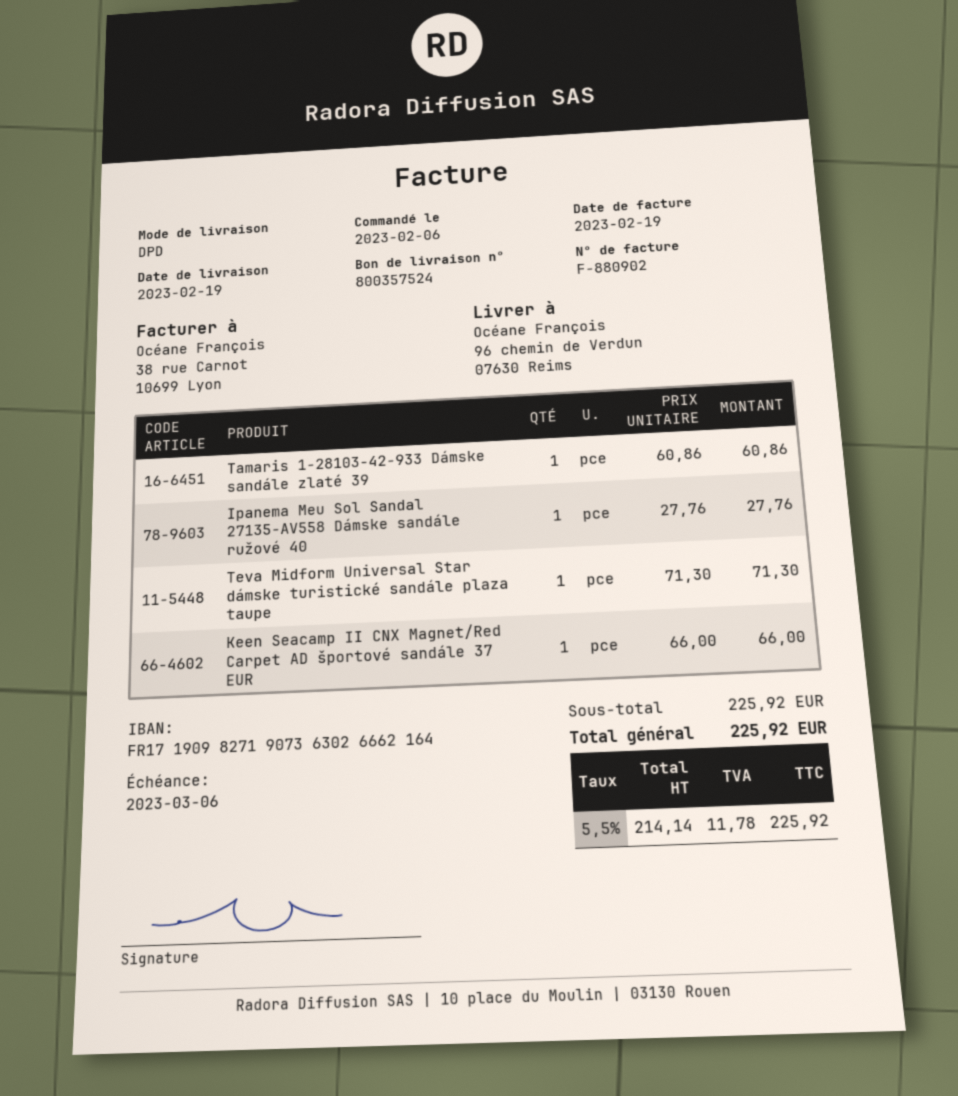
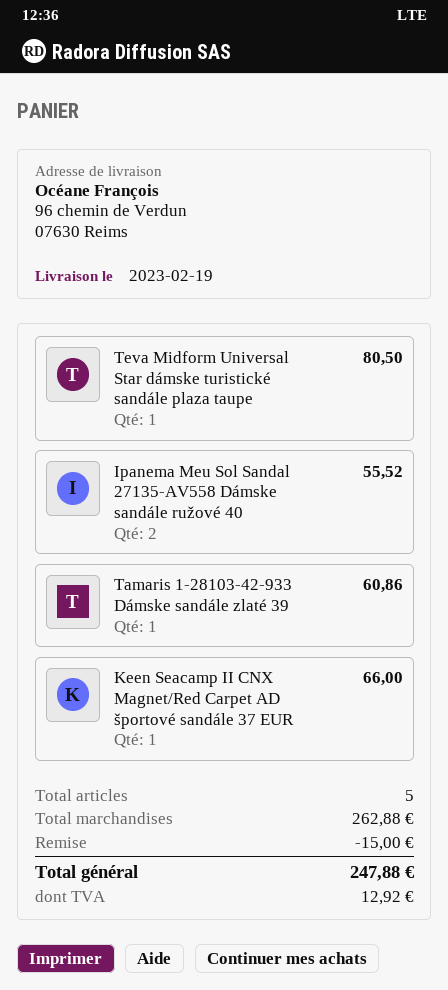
Ipanema Meu Sol Sandal 27135-AV558 Dámske sandále ružové 40: 1 for 27.76 -> 2 for 55.52
Teva Midform Universal Star dámske turistické sandále plaza taupe: 1 for 71.30 -> 1 for 80.50
subtotal: 225.92 -> 262.88
discount: none -> 15.00
tax: 11.78 -> 12.92
total: 225.92 -> 247.88

